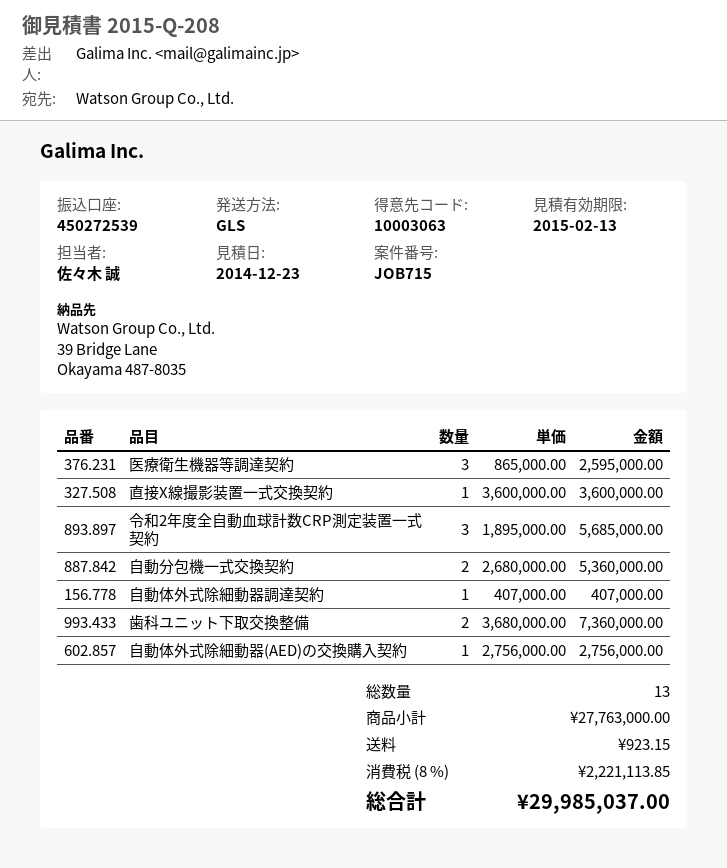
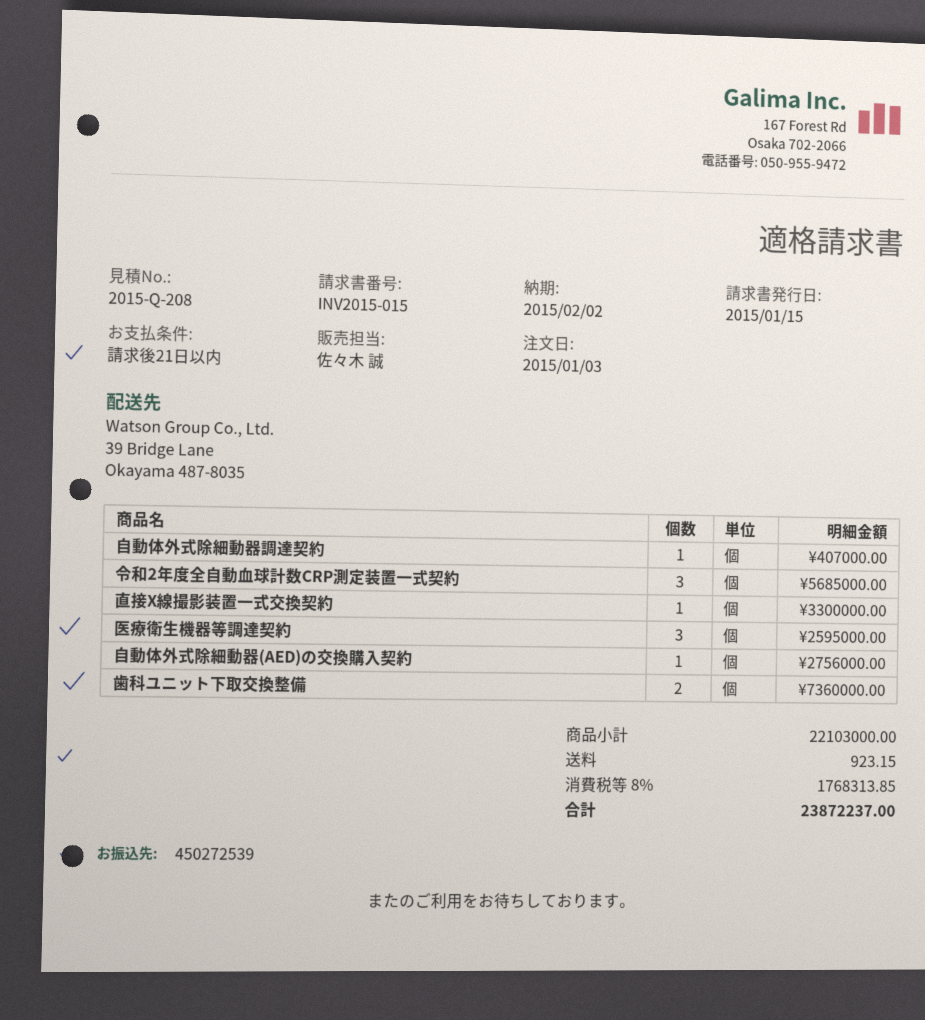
直接X線撮影装置一式交換契約: 1 for 3600000.00 -> 1 for 3300000.00
自動分包機一式交換契約: 2 for 5360000.00 -> none
subtotal: 27763000.00 -> 22103000.00
tax: 8% = 2221113.85 -> 8% = 1768313.85
total: 29985037.00 -> 23872237.00

